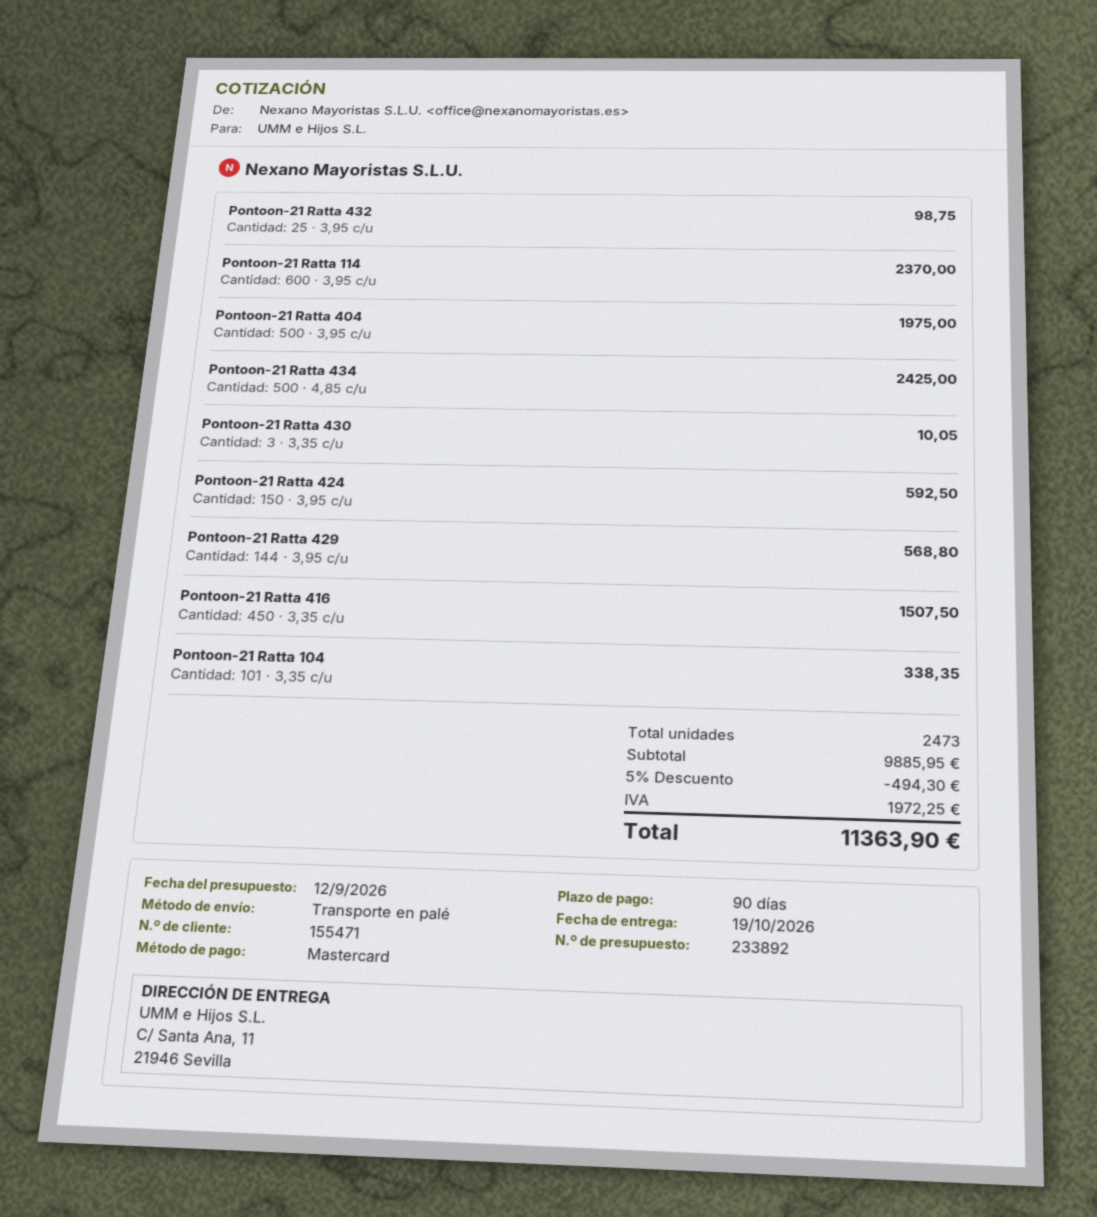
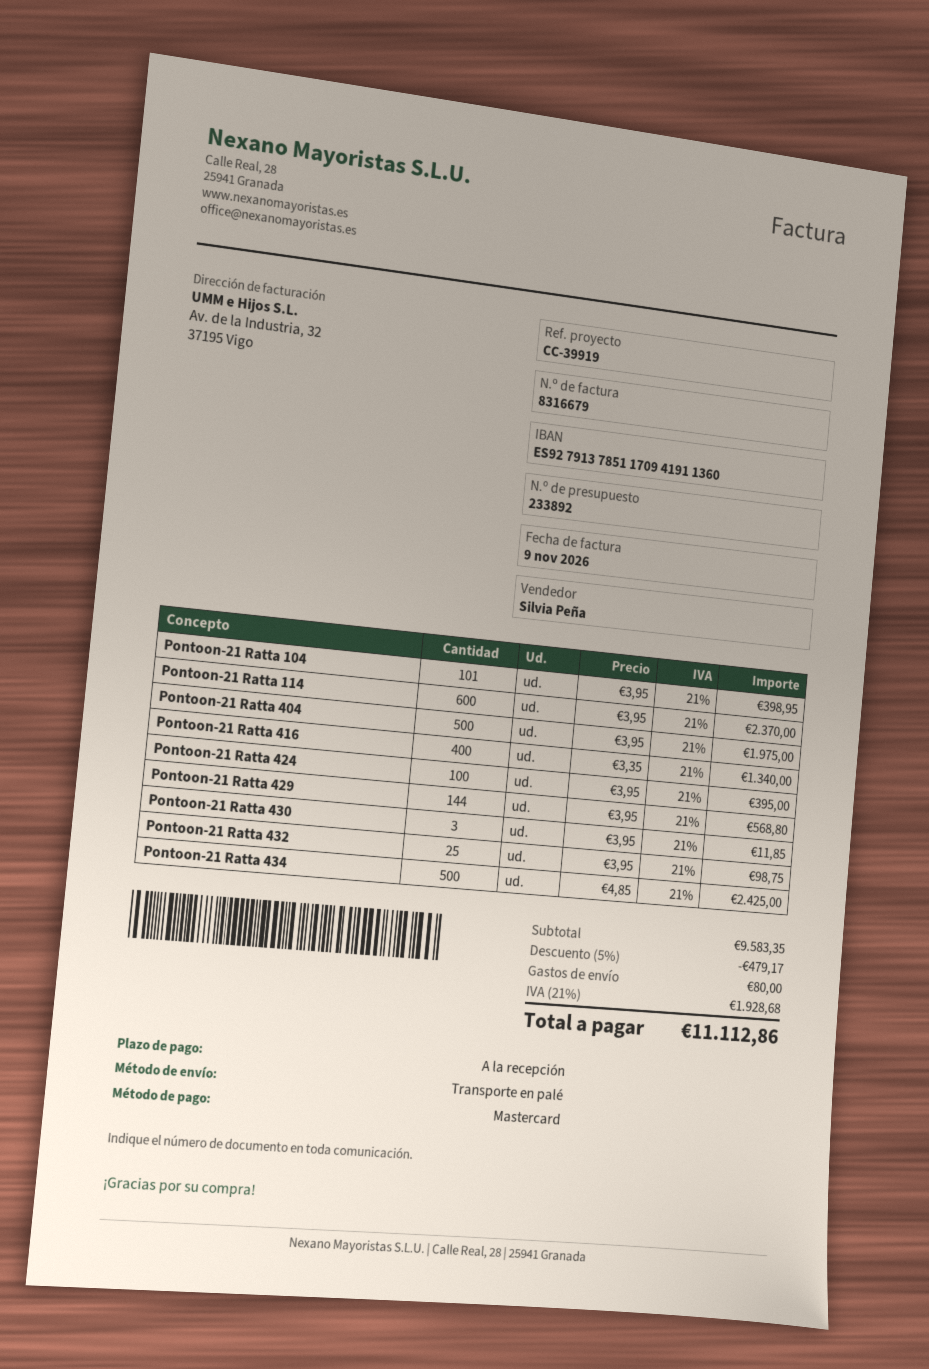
payment terms: 90 days -> on receipt
Pontoon-21 Ratta 430: 3 x 3.35 = 10.05 -> 3 x 3.95 = 11.85
Pontoon-21 Ratta 424: 150 x 3.95 = 592.50 -> 100 x 3.95 = 395.00
Pontoon-21 Ratta 416: 450 x 3.35 = 1507.50 -> 400 x 3.35 = 1340.00
Pontoon-21 Ratta 104: 101 x 3.35 = 338.35 -> 101 x 3.95 = 398.95
subtotal: 9885.95 -> 9583.35
discount: 5% = 494.30 -> 5% = 479.17
shipping: none -> 80.00
tax: 1972.25 -> 1928.68
total: 11363.90 -> 11112.86

